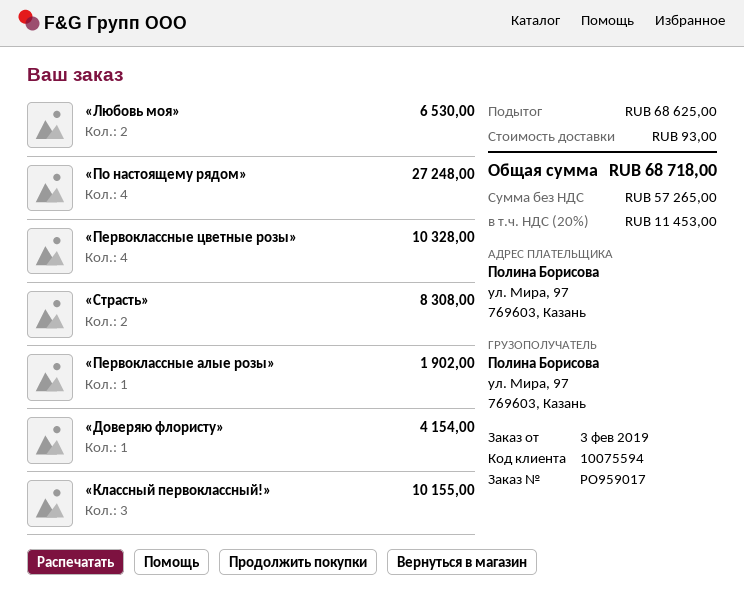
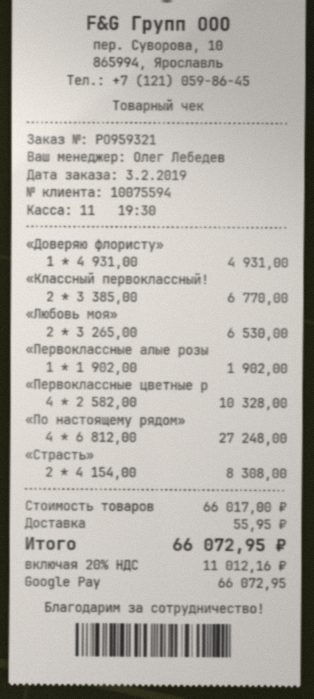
order number: PO959017 -> PO959321
«Доверяю флористу»: 1 for 4154.00 -> 1 for 4931.00
«Классный первоклассный!»: 3 for 10155.00 -> 2 for 6770.00
subtotal: 68625.00 -> 66017.00
shipping: 93.00 -> 55.95
tax: 20% = 11453.00 -> 20% = 11012.16
total: 68718.00 -> 66072.95

